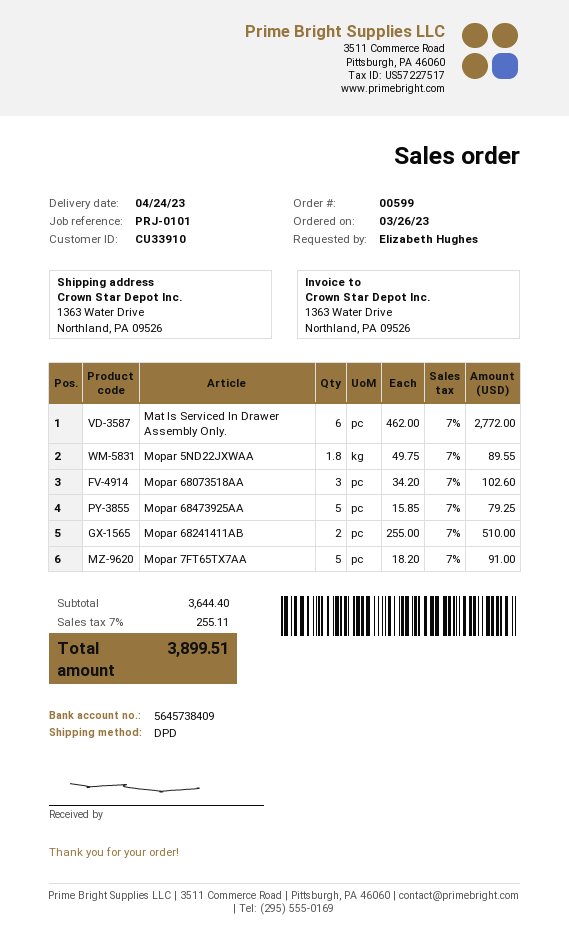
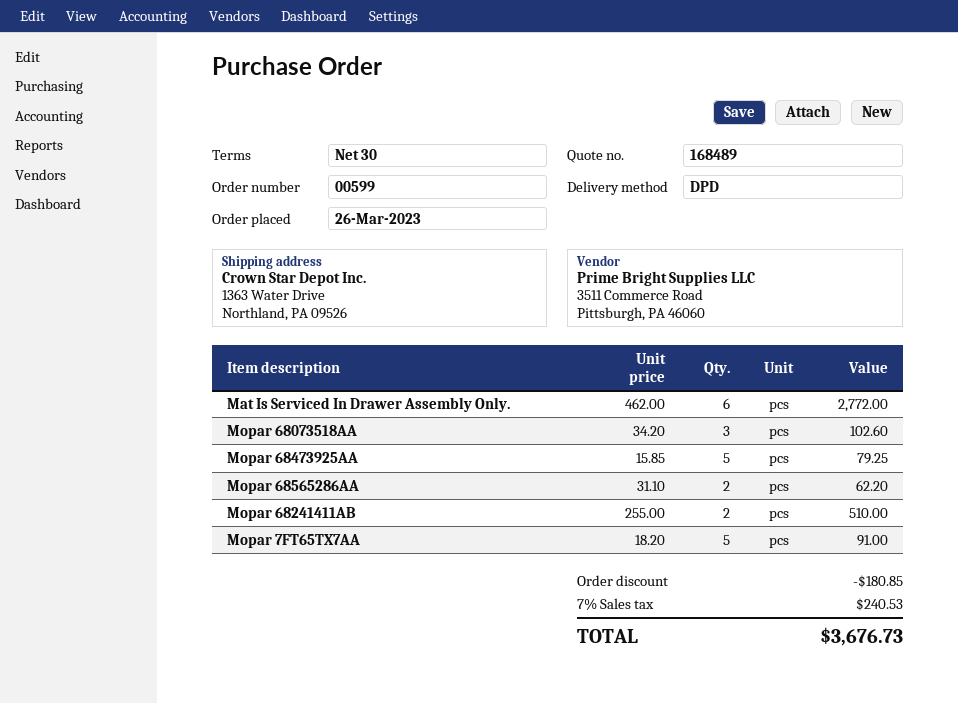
Mopar 5ND22JXWAA: 1.8 x 49.75 = 89.55 -> none
Mopar 68565286AA: none -> 2 x 31.10 = 62.20
discount: none -> 180.85
tax: 7% = 255.11 -> 7% = 240.53
total: 3899.51 -> 3676.73

